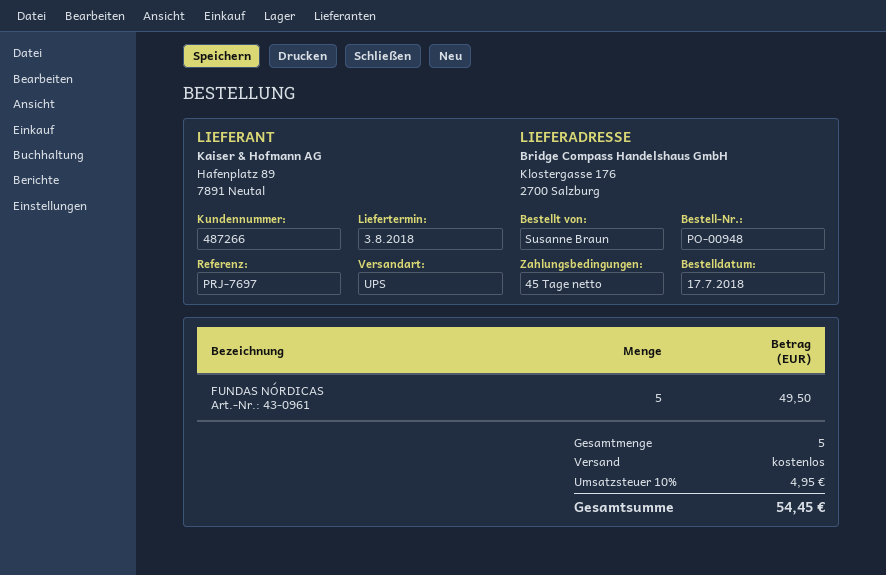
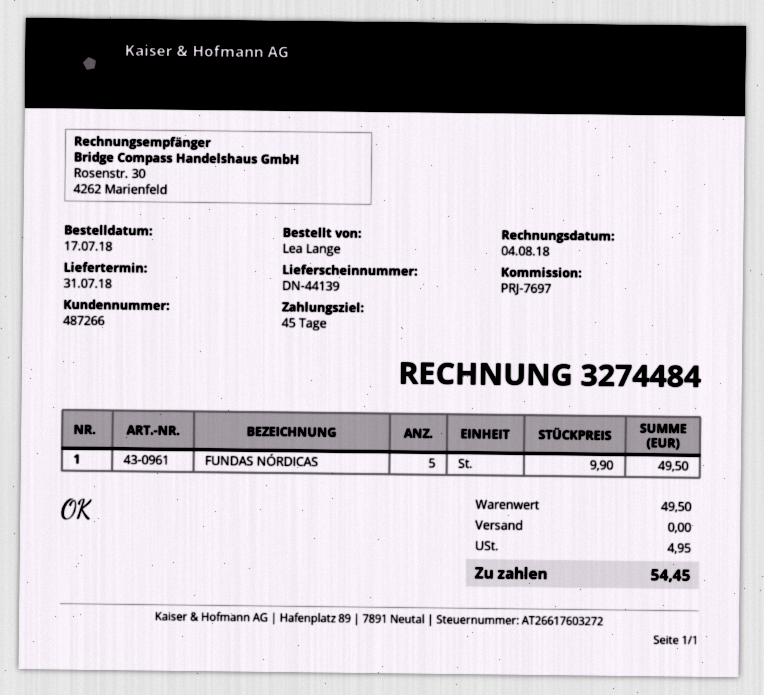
delivery date: 2018-08-03 -> 2018-07-31
ordered by: Susanne Braun -> Lea Lange

